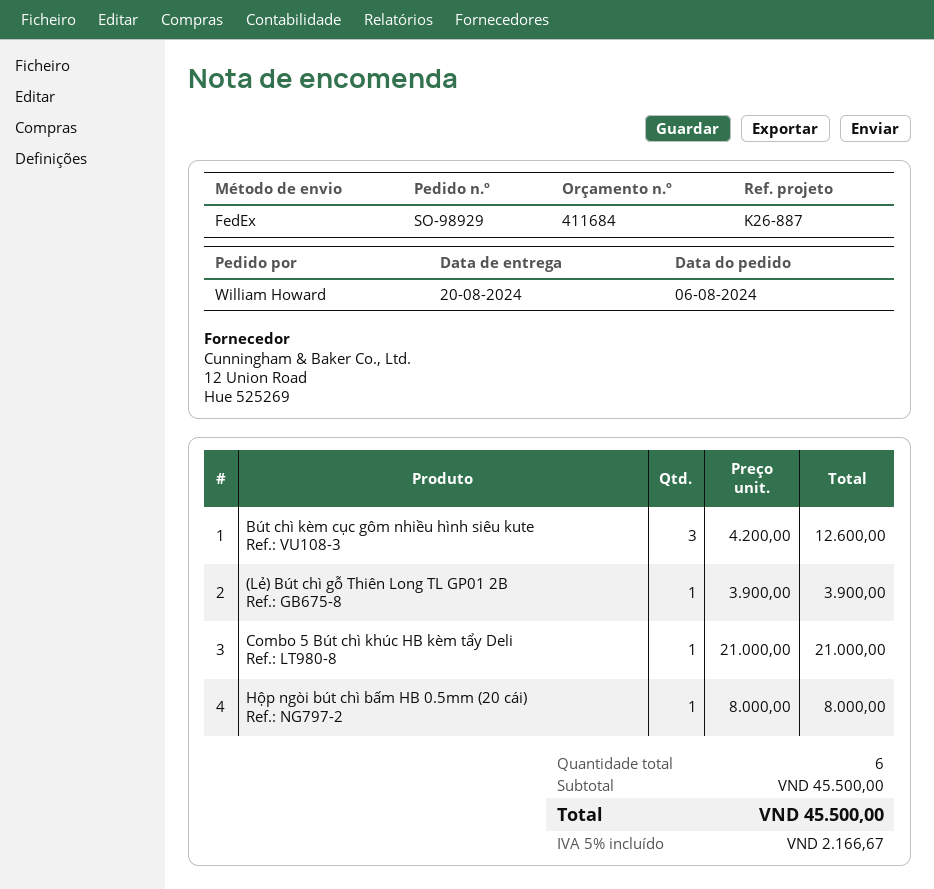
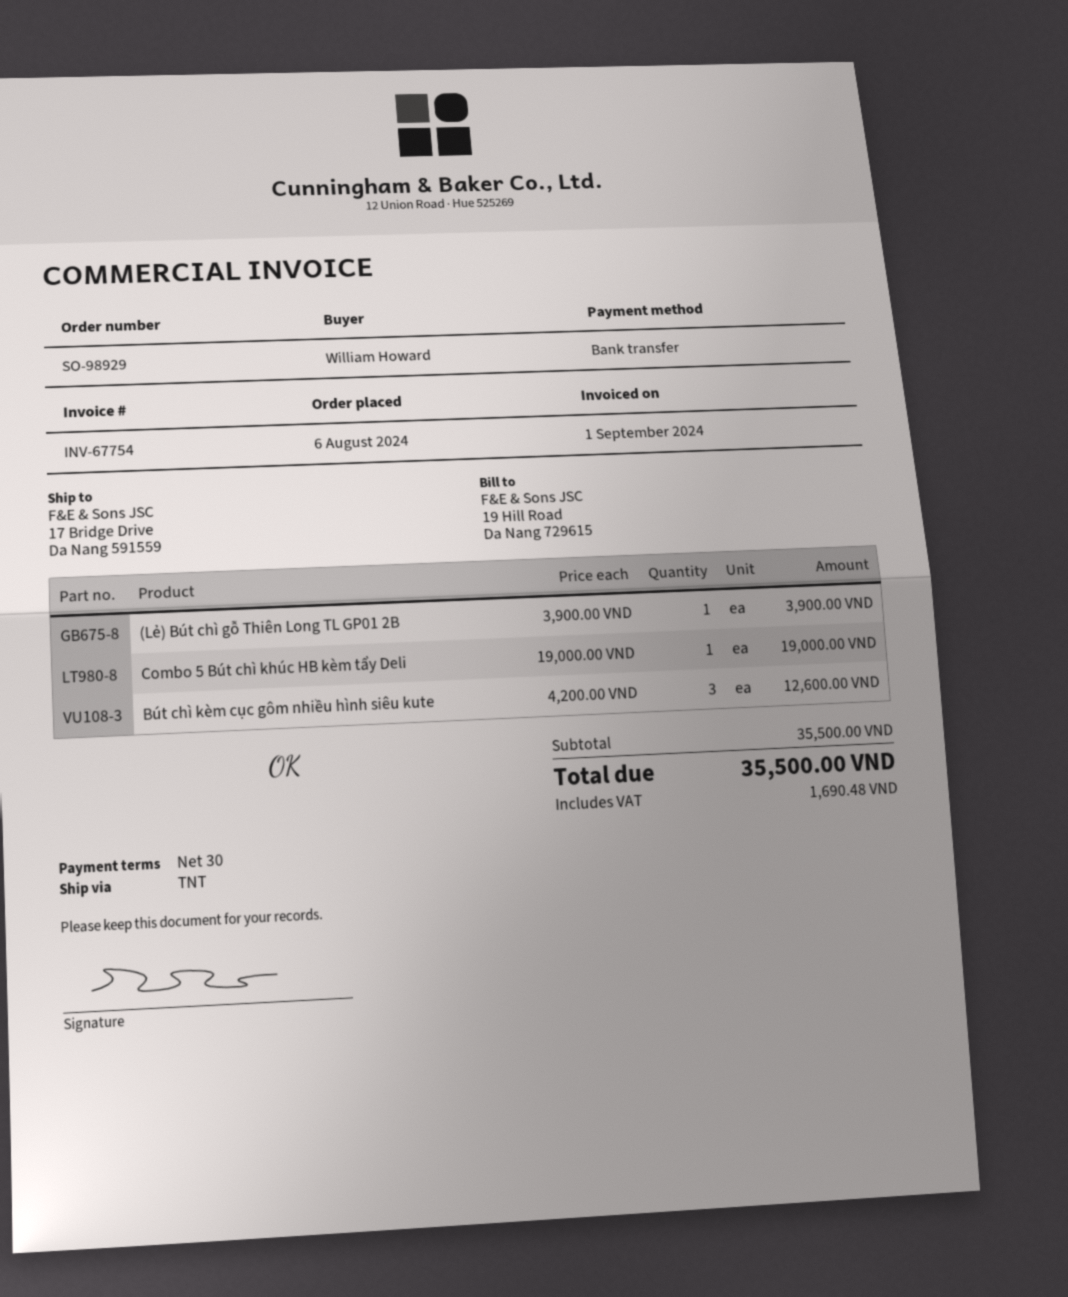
shipping method: FedEx -> TNT
Combo 5 Bút chì khúc HB kèm tẩy Deli: 1 x 21000.00 = 21000.00 -> 1 x 19000.00 = 19000.00
Hộp ngòi bút chì bấm HB 0.5mm (20 cái): 1 x 8000.00 = 8000.00 -> none
subtotal: 45500.00 -> 35500.00
tax: 2166.67 -> 1690.48
total: 45500.00 -> 35500.00

